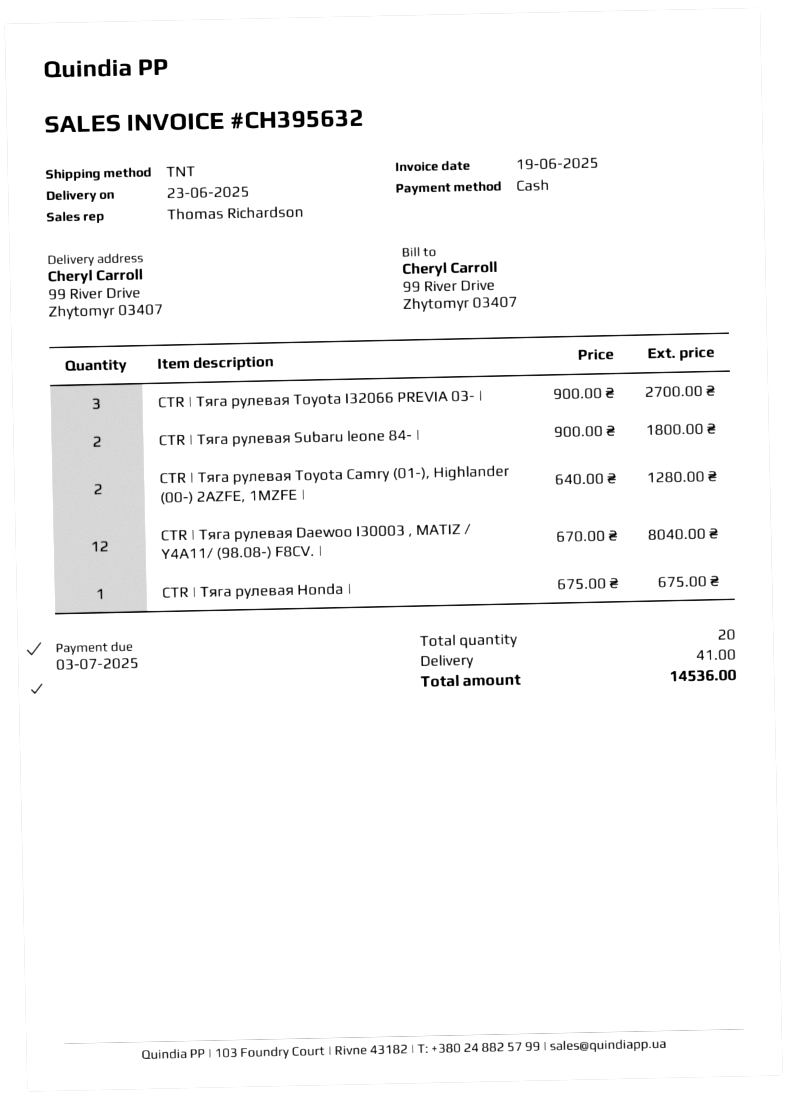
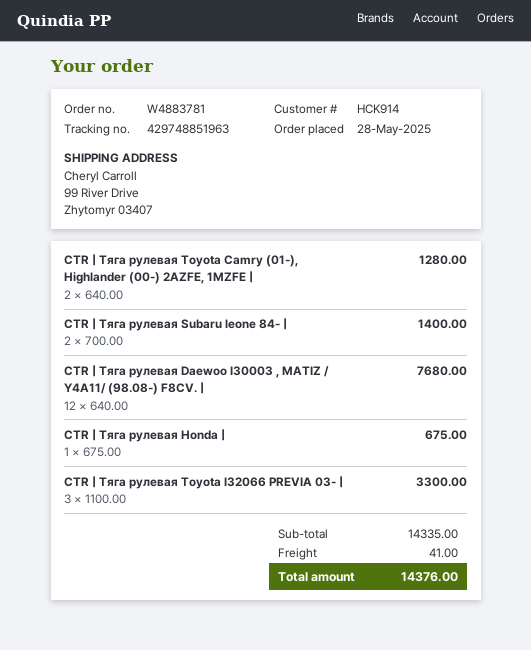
CTR | Тяга рулевая Toyota I32066 PREVIA 03- |: 3 x 900.00 = 2700.00 -> 3 x 1100.00 = 3300.00
CTR | Тяга рулевая Subaru leone 84- |: 2 x 900.00 = 1800.00 -> 2 x 700.00 = 1400.00
CTR | Тяга рулевая Daewoo I30003 , MATIZ / Y4A11/ (98.08-) F8CV. |: 12 x 670.00 = 8040.00 -> 12 x 640.00 = 7680.00
total: 14536.00 -> 14376.00

